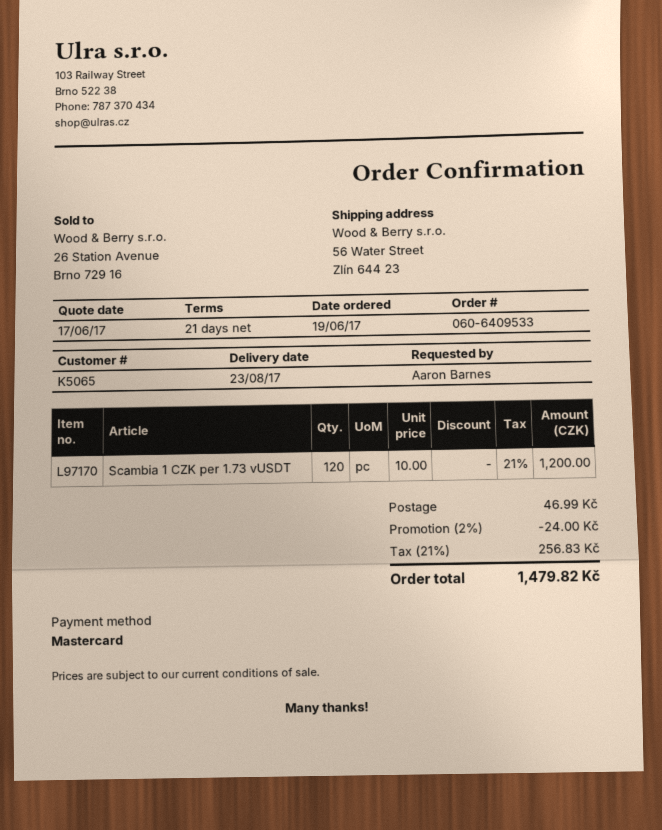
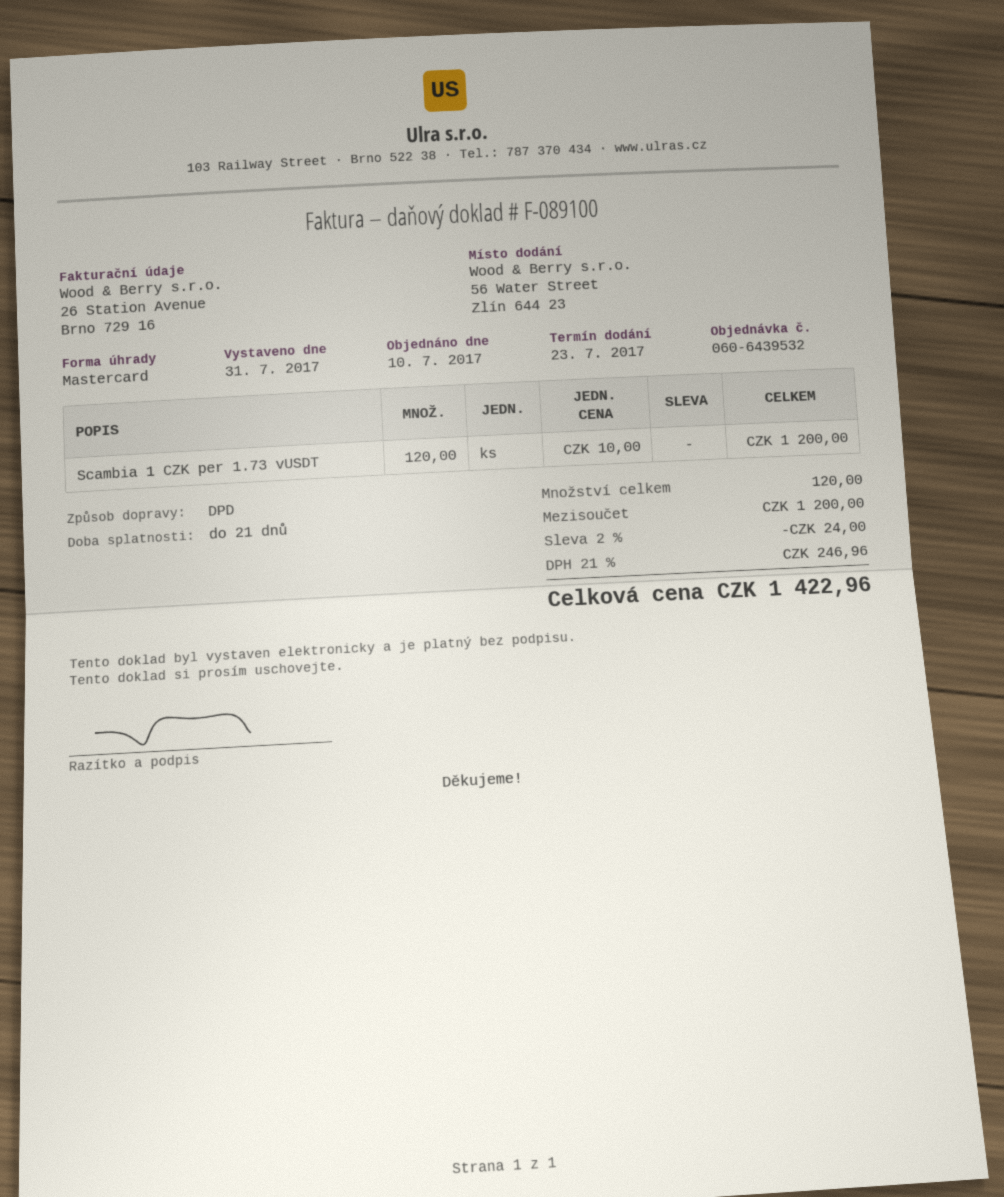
order number: 060-6409533 -> 060-6439532
order date: 2017-06-19 -> 2017-07-10
delivery date: 2017-08-23 -> 2017-07-23
shipping: 46.99 -> none
tax: 21% = 256.83 -> 21% = 246.96
total: 1479.82 -> 1422.96

